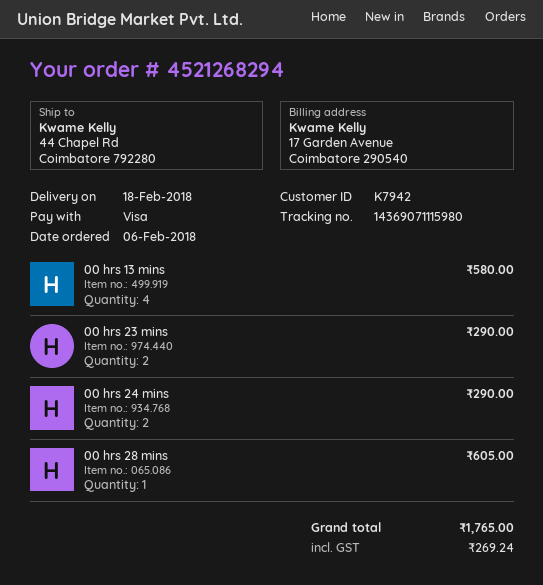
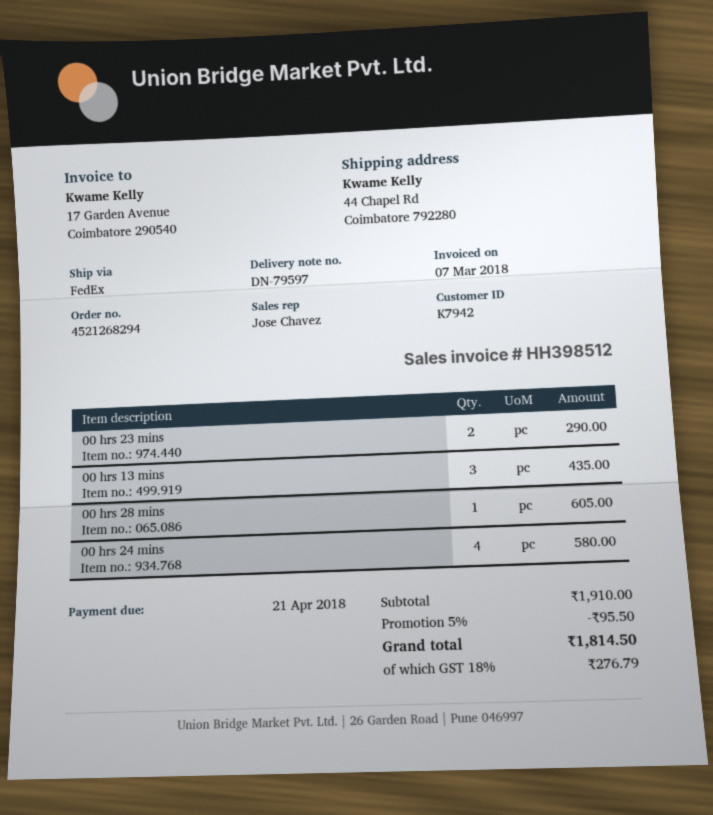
00 hrs 13 mins: 4 for 580.00 -> 3 for 435.00
00 hrs 24 mins: 2 for 290.00 -> 4 for 580.00
discount: none -> 5% = 95.50
tax: 269.24 -> 276.79
total: 1765.00 -> 1814.50

